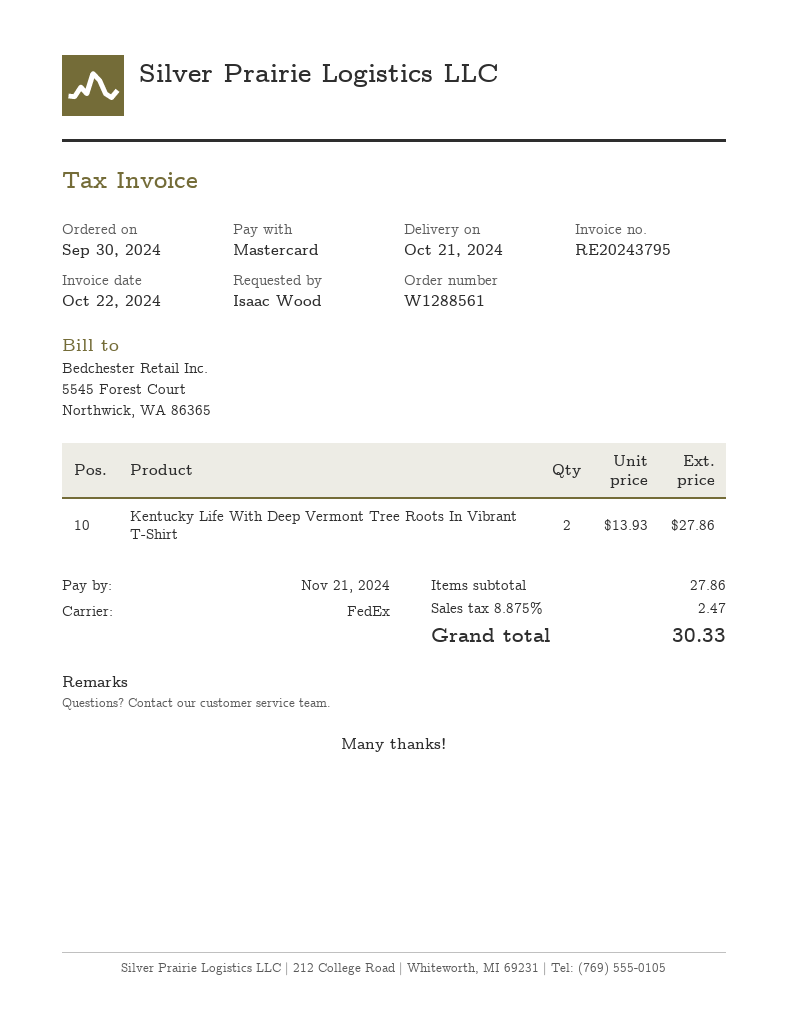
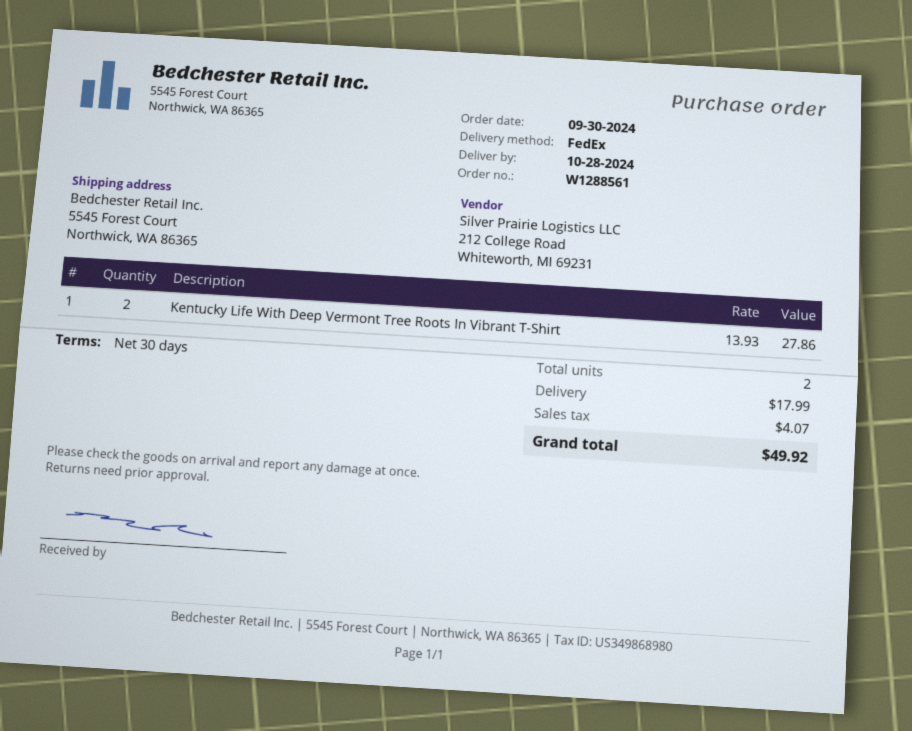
delivery date: 2024-10-21 -> 2024-10-28
shipping: none -> 17.99
tax: 2.47 -> 4.07
total: 30.33 -> 49.92

